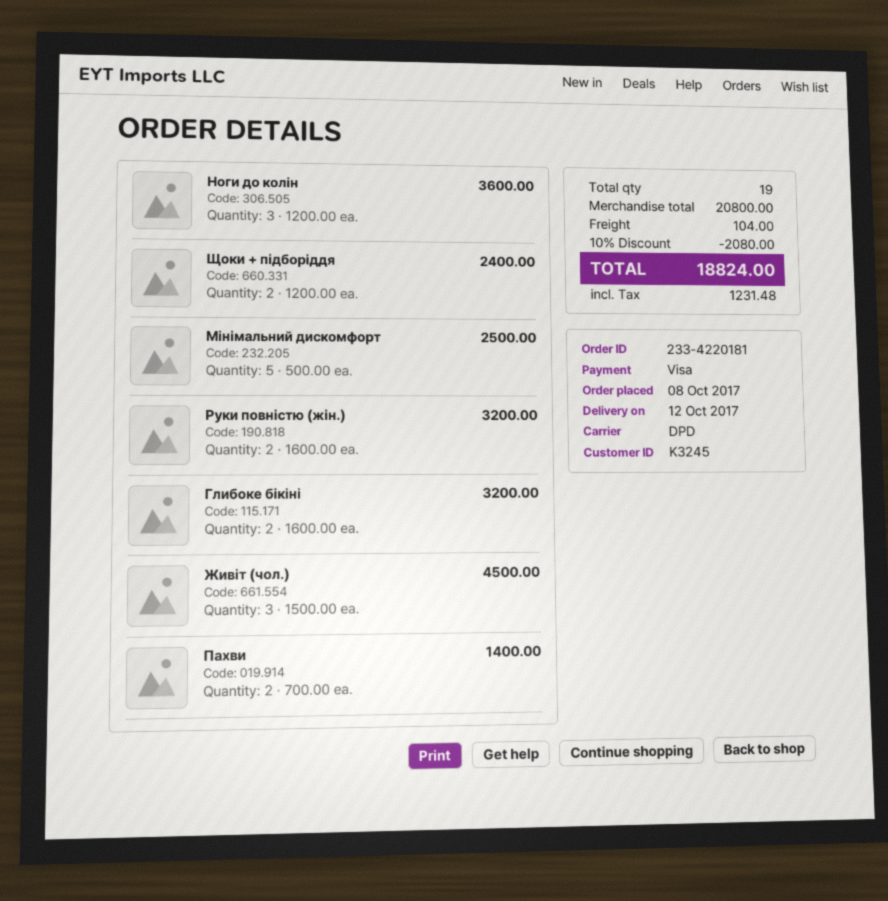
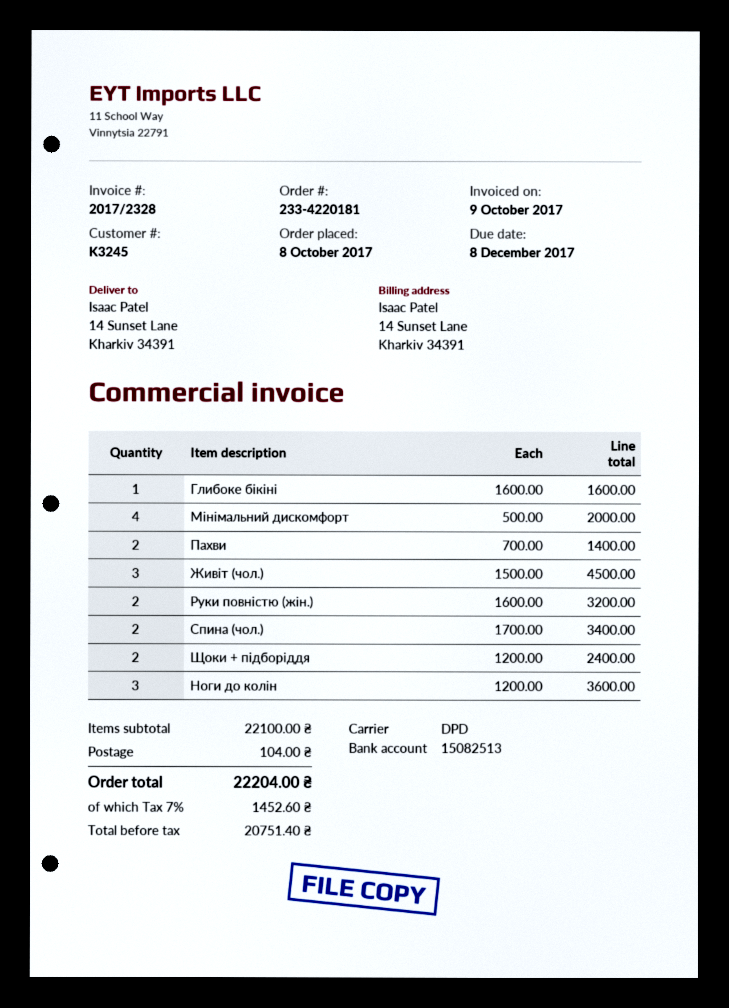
Мінімальний дискомфорт: 5 x 500.00 = 2500.00 -> 4 x 500.00 = 2000.00
Глибоке бікіні: 2 x 1600.00 = 3200.00 -> 1 x 1600.00 = 1600.00
Спина (чол.): none -> 2 x 1700.00 = 3400.00
subtotal: 20800.00 -> 22100.00
discount: 10% = 2080.00 -> none
tax: 1231.48 -> 1452.60
total: 18824.00 -> 22204.00

